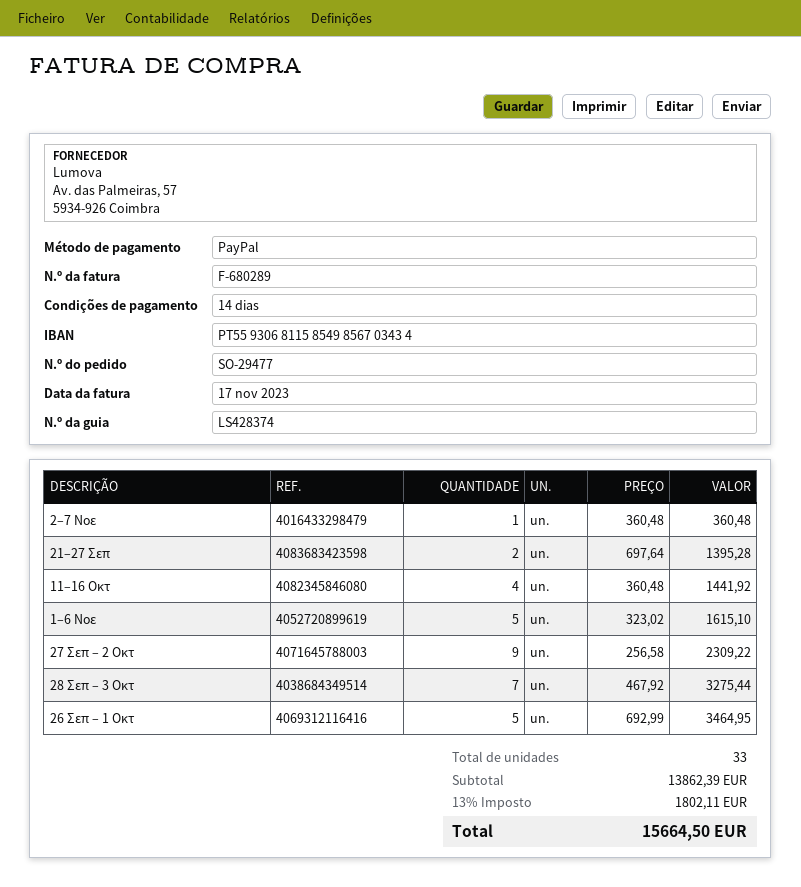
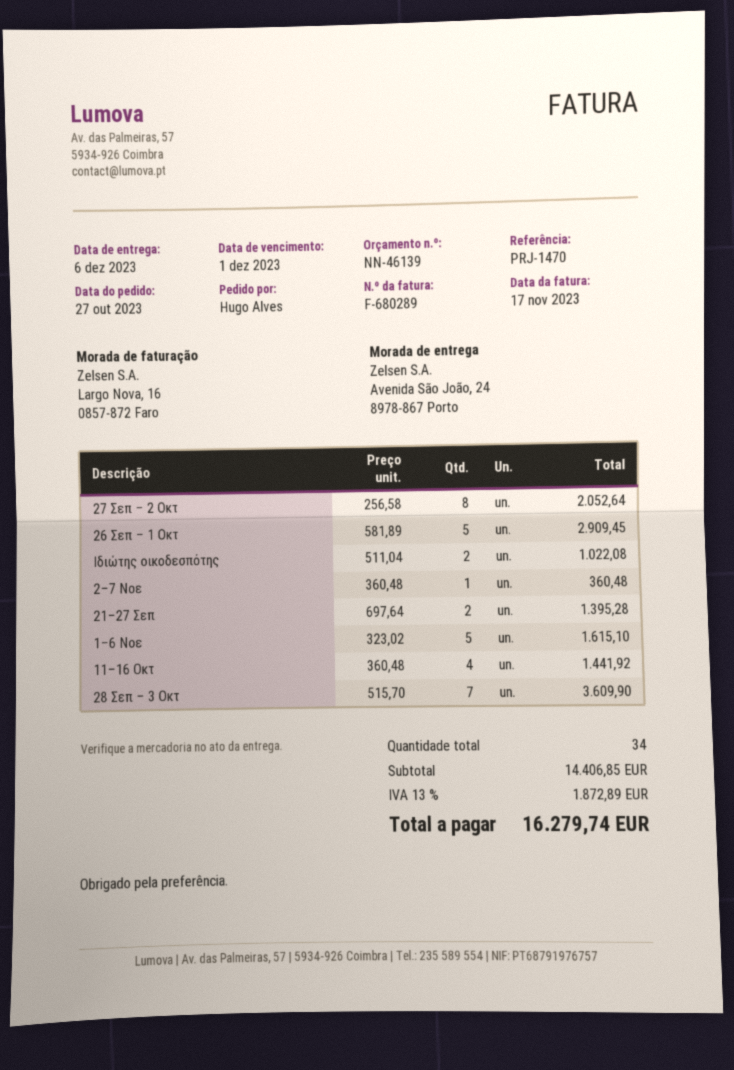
27 Σεπ – 2 Οκτ: 9 x 256.58 = 2309.22 -> 8 x 256.58 = 2052.64
28 Σεπ – 3 Οκτ: 7 x 467.92 = 3275.44 -> 7 x 515.70 = 3609.90
26 Σεπ – 1 Οκτ: 5 x 692.99 = 3464.95 -> 5 x 581.89 = 2909.45
Ιδιώτης οικοδεσπότης: none -> 2 x 511.04 = 1022.08
total quantity: 33 -> 34
subtotal: 13862.39 -> 14406.85
tax: 13% = 1802.11 -> 13% = 1872.89
total: 15664.50 -> 16279.74

